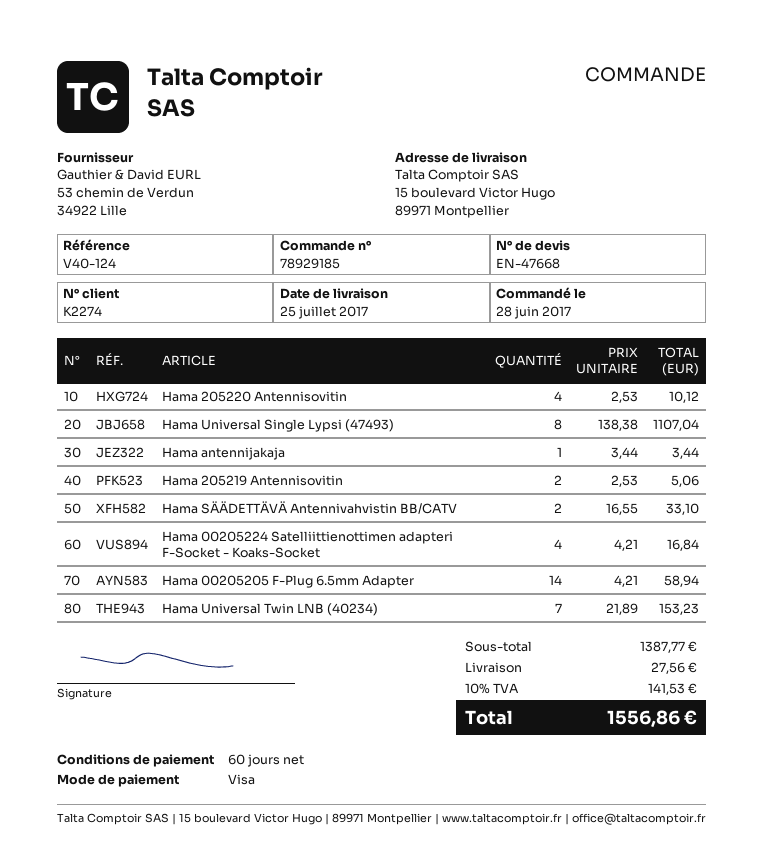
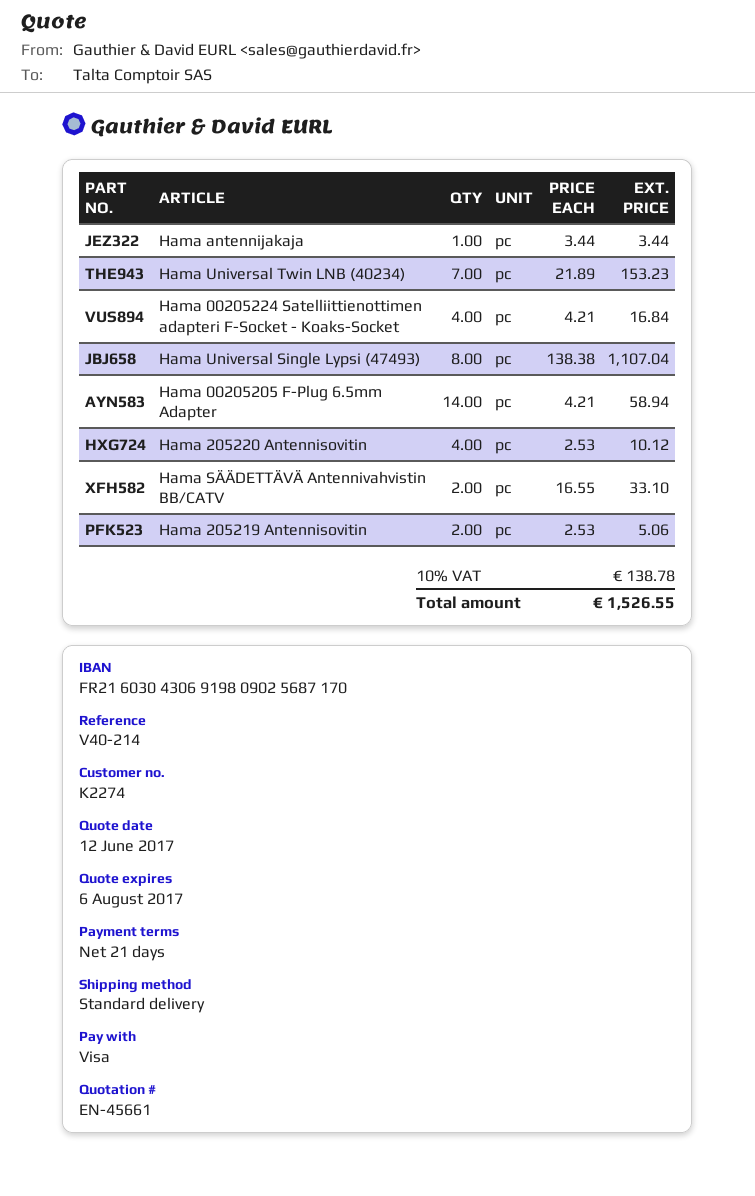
quote number: EN-47668 -> EN-45661
payment terms: 60 days -> 21 days
reference: V40-124 -> V40-214
shipping: 27.56 -> none
tax: 10% = 141.53 -> 10% = 138.78
total: 1556.86 -> 1526.55

